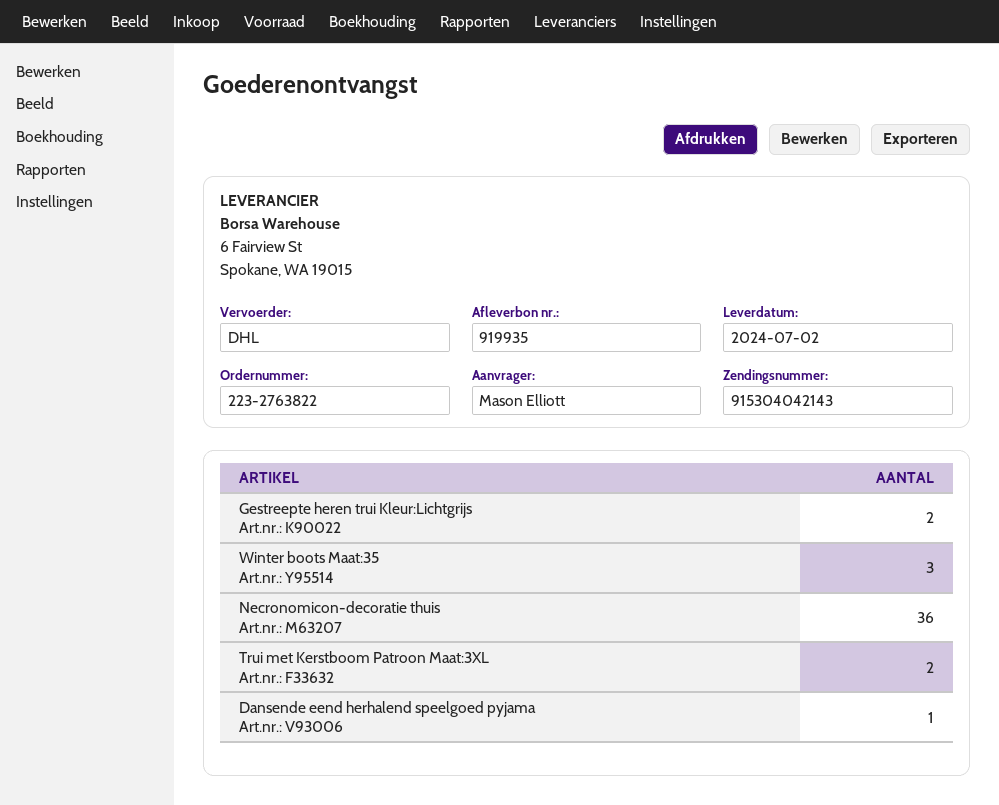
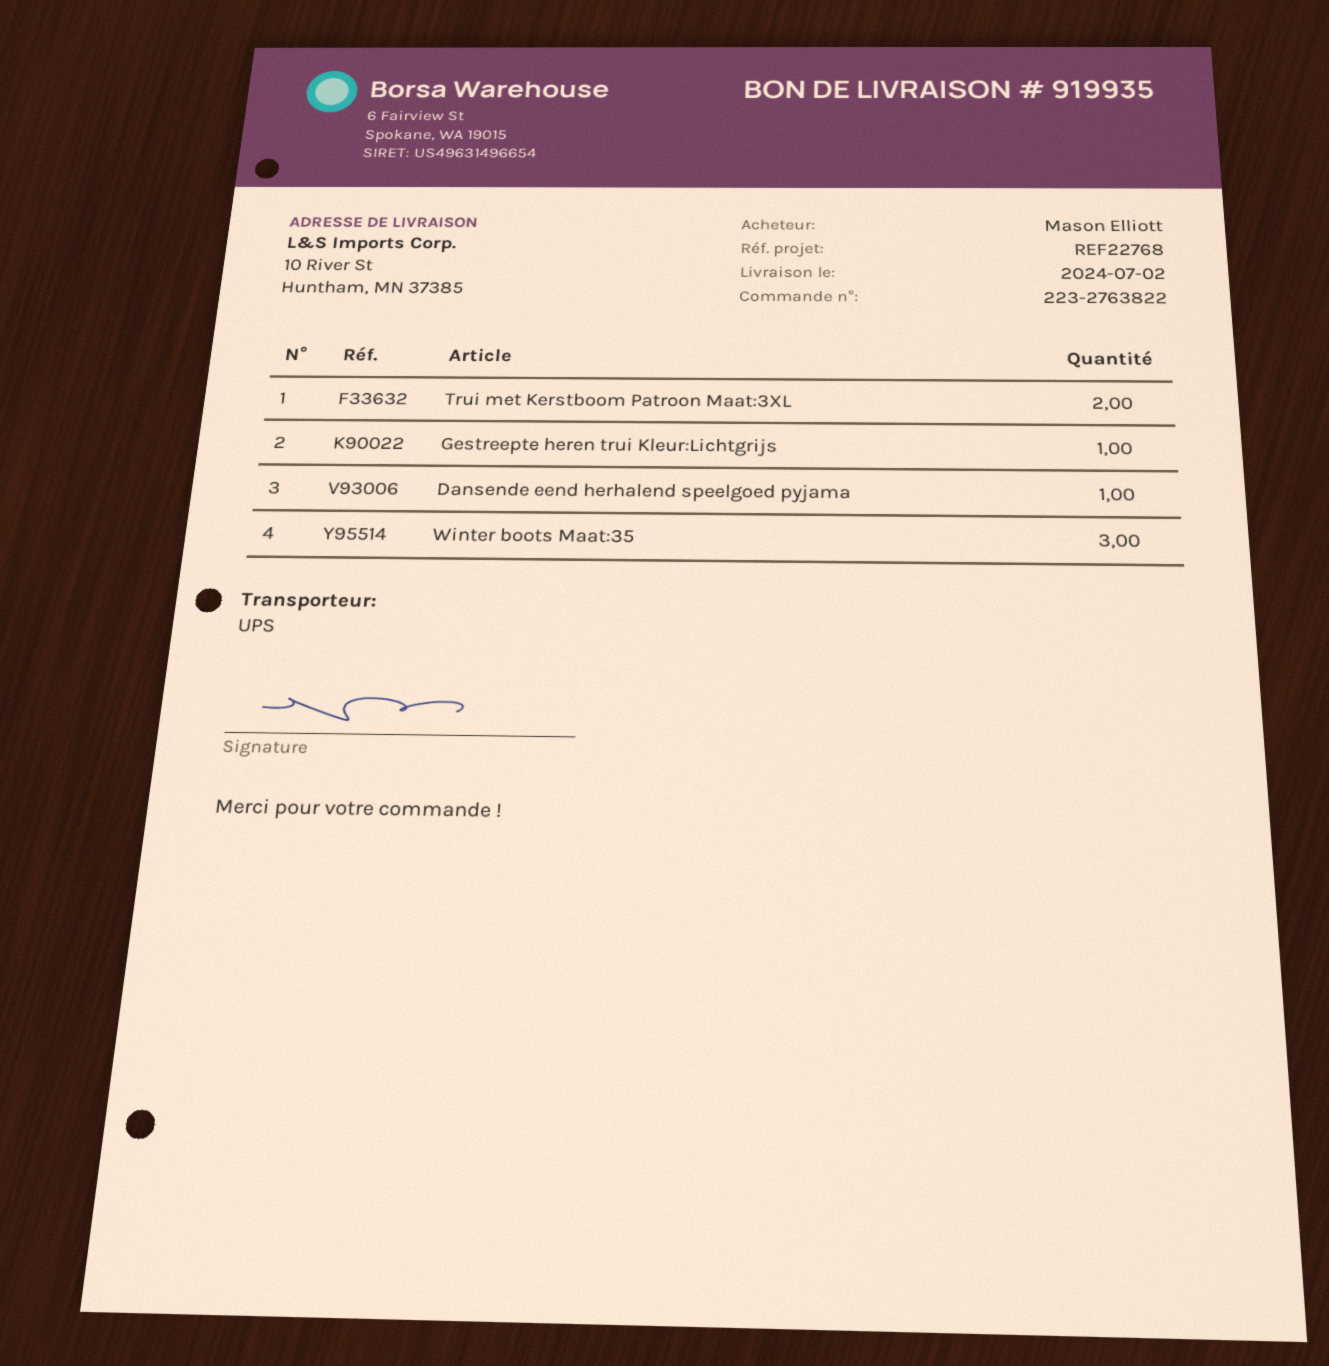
shipping method: DHL -> UPS
Gestreepte heren trui Kleur:Lichtgrijs: 2 -> 1
Necronomicon-decoratie thuis: 36 -> none

